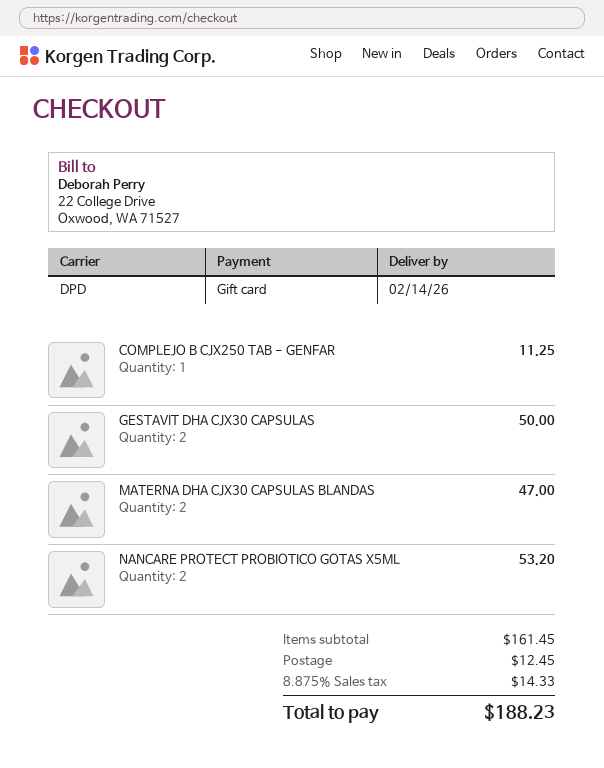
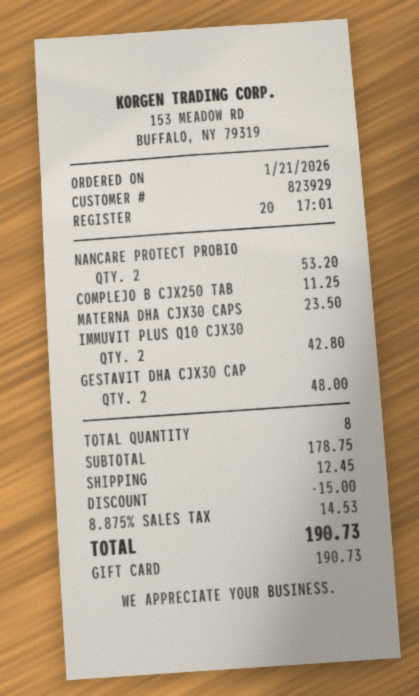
GESTAVIT DHA CJX30 CAPSULAS: 2 for 50.00 -> 2 for 48.00
MATERNA DHA CJX30 CAPSULAS BLANDAS: 2 for 47.00 -> 1 for 23.50
IMMUVIT PLUS Q10 CJX30: none -> 2 for 42.80
subtotal: 161.45 -> 178.75
discount: none -> 15.00
tax: 8.875% = 14.33 -> 8.875% = 14.53
total: 188.23 -> 190.73

